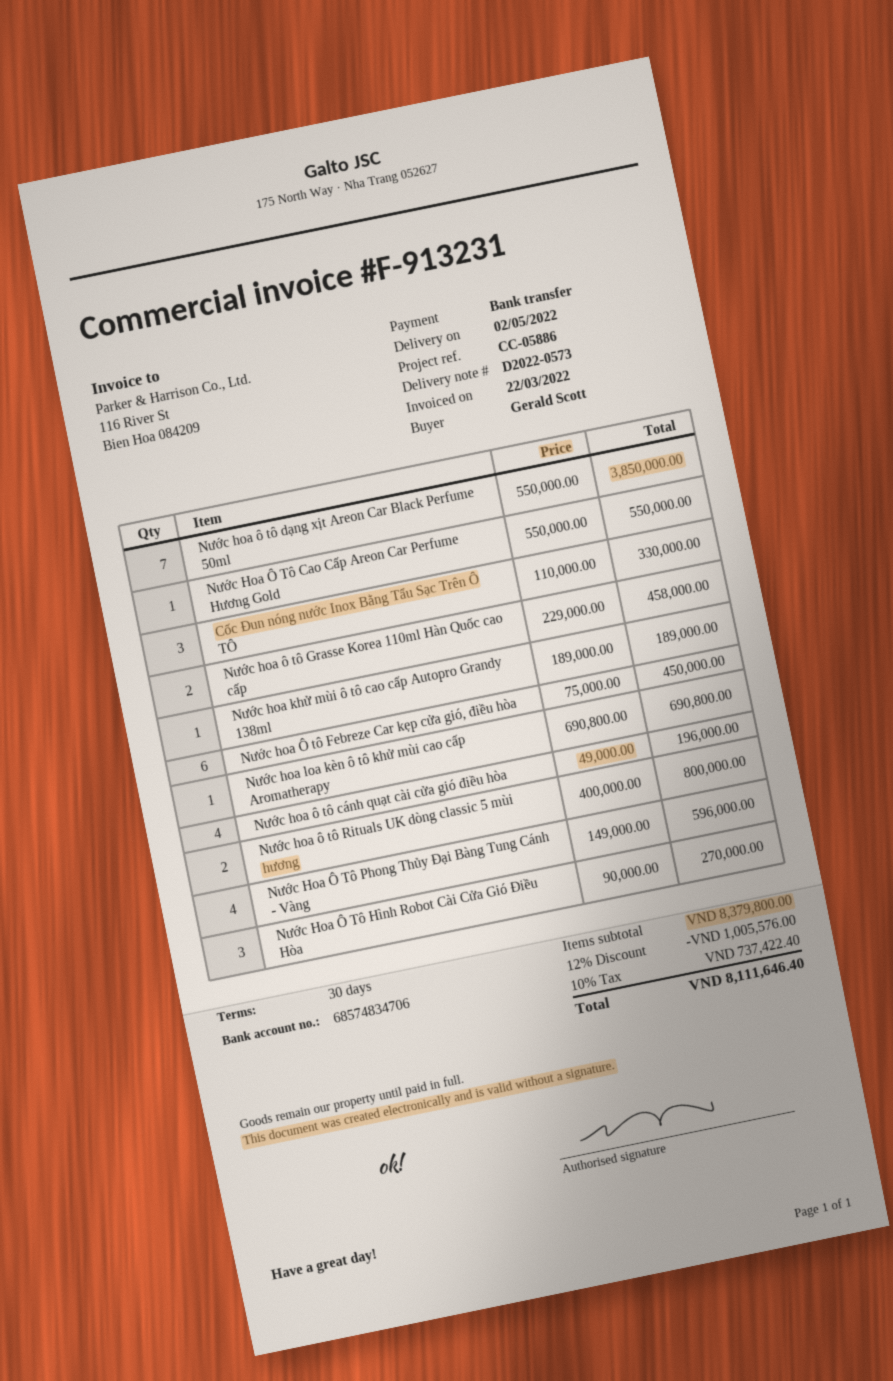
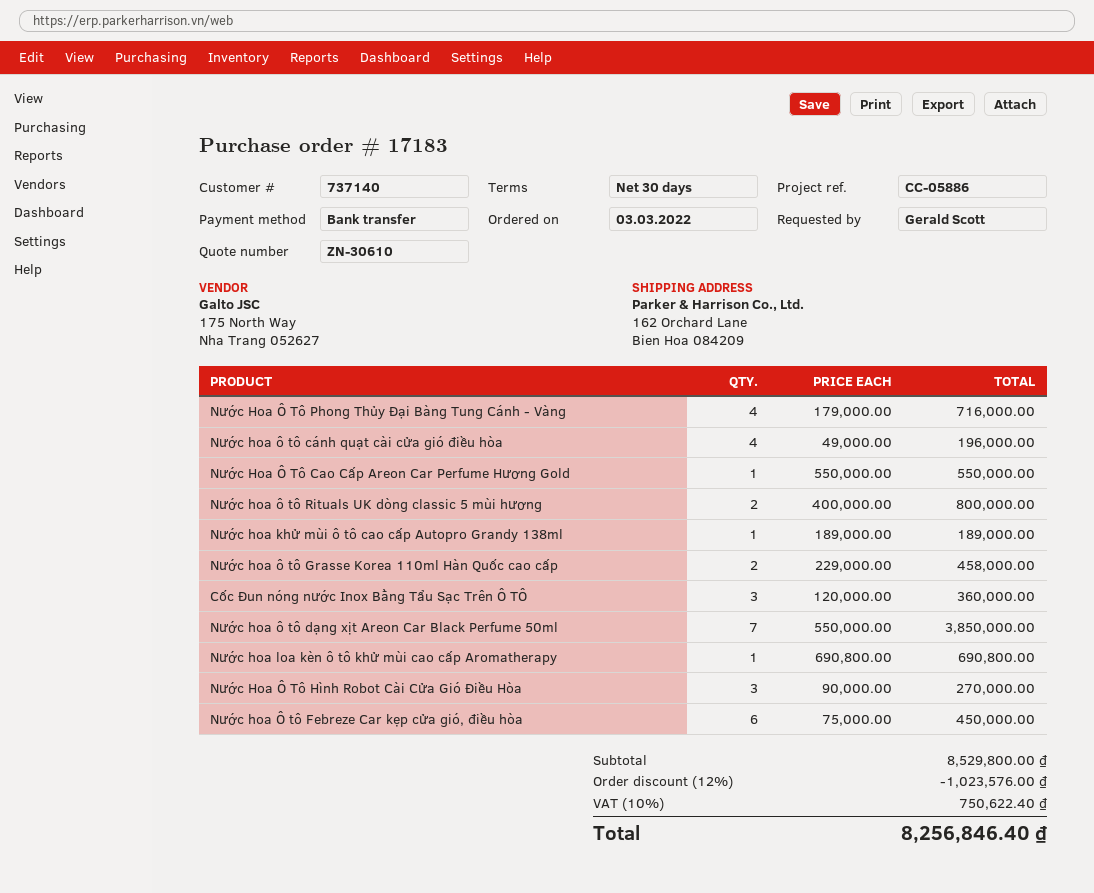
Cốc Đun nóng nước Inox Bằng Tẩu Sạc Trên Ô TÔ: 3 x 110000.00 = 330000.00 -> 3 x 120000.00 = 360000.00
Nước Hoa Ô Tô Phong Thủy Đại Bàng Tung Cánh - Vàng: 4 x 149000.00 = 596000.00 -> 4 x 179000.00 = 716000.00
subtotal: 8379800.00 -> 8529800.00
discount: 12% = 1005576.00 -> 12% = 1023576.00
tax: 10% = 737422.40 -> 10% = 750622.40
total: 8111646.40 -> 8256846.40

